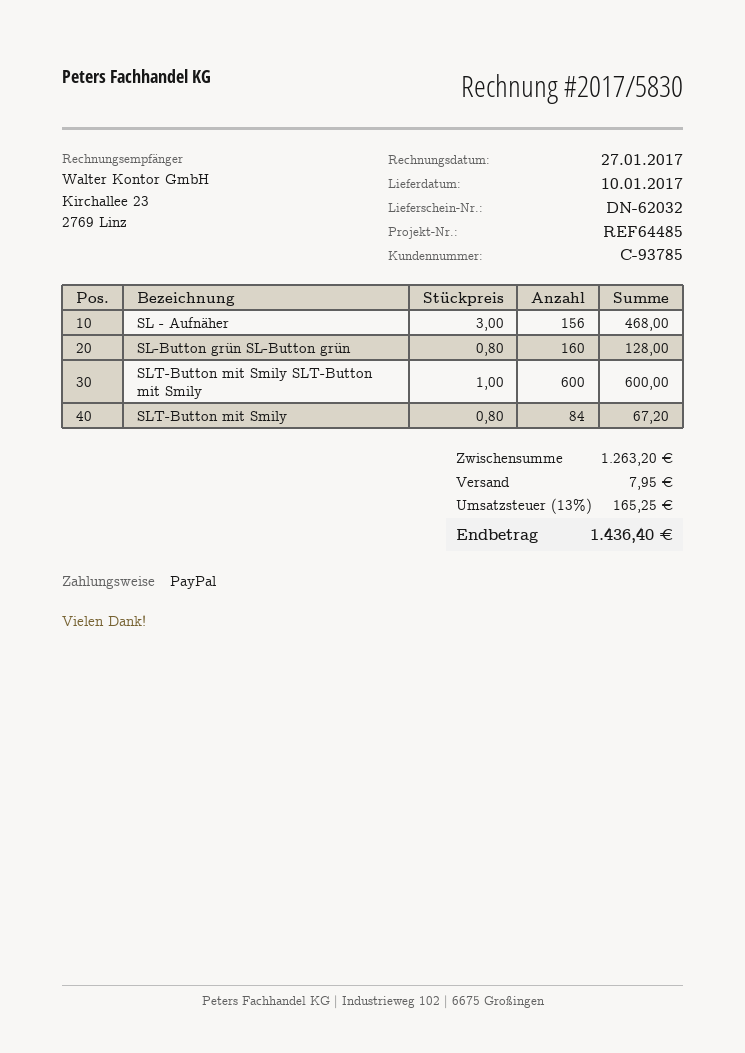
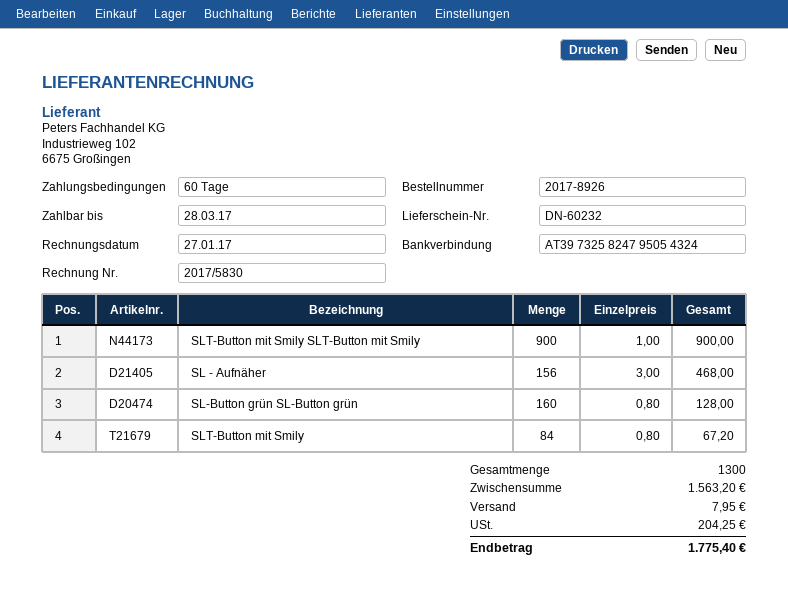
delivery note number: DN-62032 -> DN-60232
SLT-Button mit Smily SLT-Button mit Smily: 600 x 1.00 = 600.00 -> 900 x 1.00 = 900.00
subtotal: 1263.20 -> 1563.20
tax: 165.25 -> 204.25
total: 1436.40 -> 1775.40

